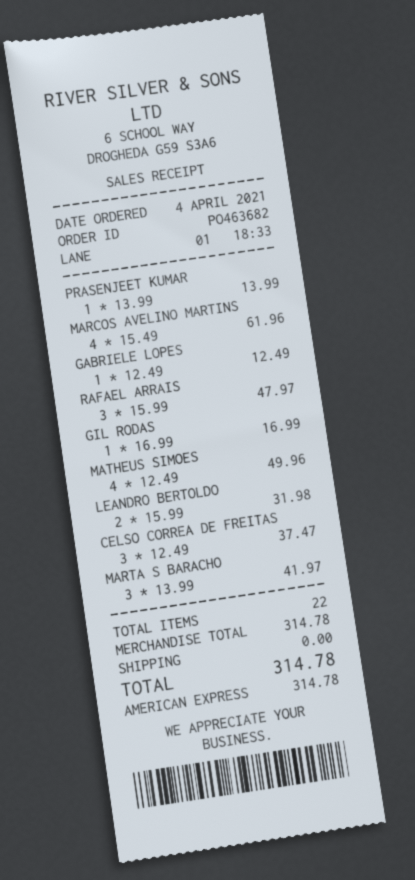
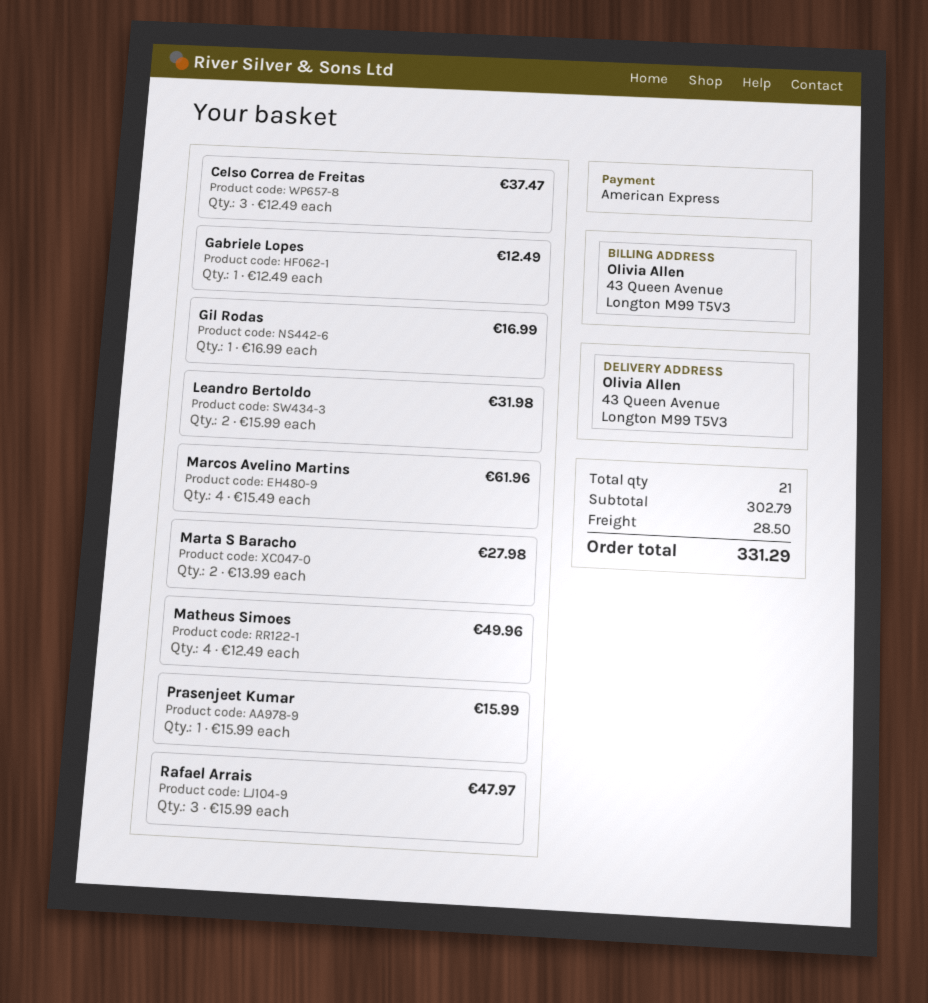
PRASENJEET KUMAR: 1 x 13.99 = 13.99 -> 1 x 15.99 = 15.99
MARTA S BARACHO: 3 x 13.99 = 41.97 -> 2 x 13.99 = 27.98
total quantity: 22 -> 21
subtotal: 314.78 -> 302.79
shipping: 0.00 -> 28.50
total: 314.78 -> 331.29

